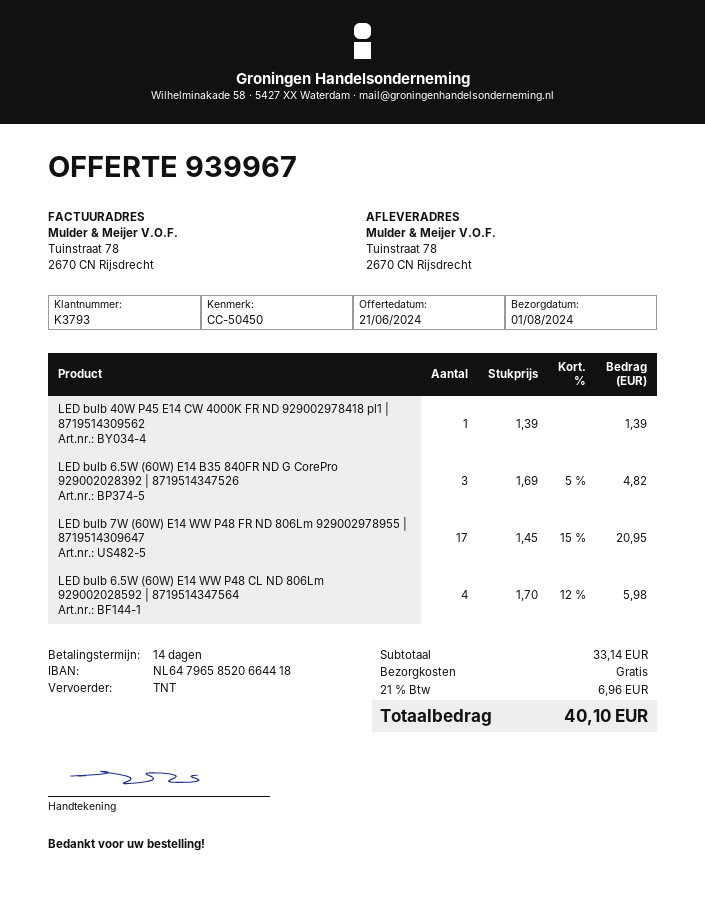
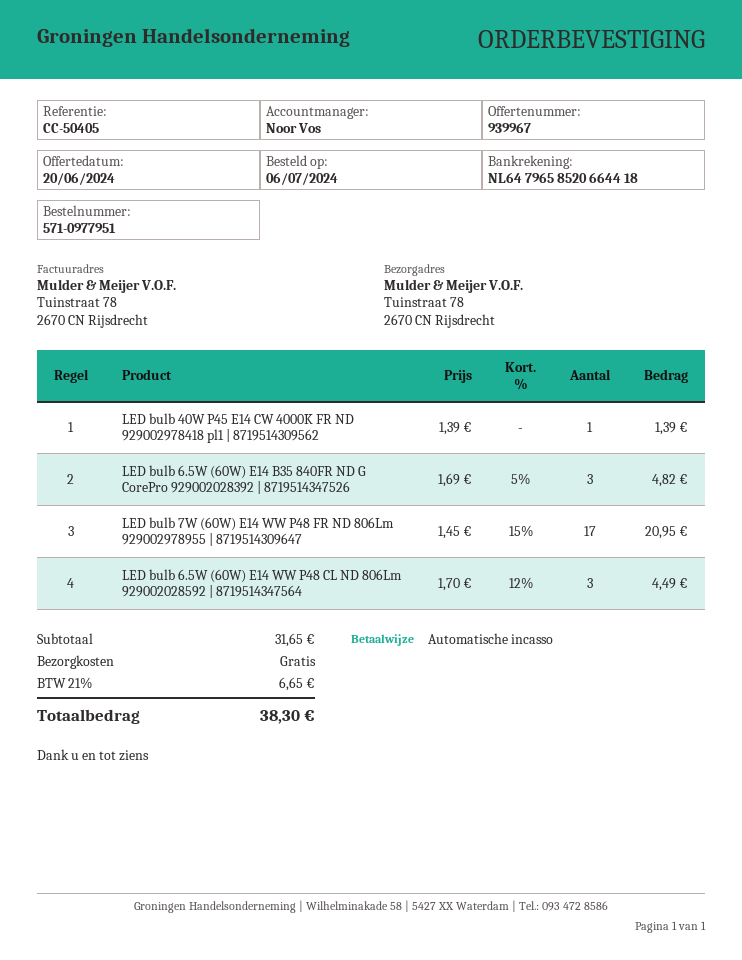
quote date: 2024-06-21 -> 2024-06-20
reference: CC-50450 -> CC-50405
LED bulb 6.5W (60W) E14 WW P48 CL ND 806Lm 929002028592 | 8719514347564: 4 x 1.70 - 12% = 5.98 -> 3 x 1.70 - 12% = 4.49
subtotal: 33.14 -> 31.65
tax: 21% = 6.96 -> 21% = 6.65
total: 40.10 -> 38.30

